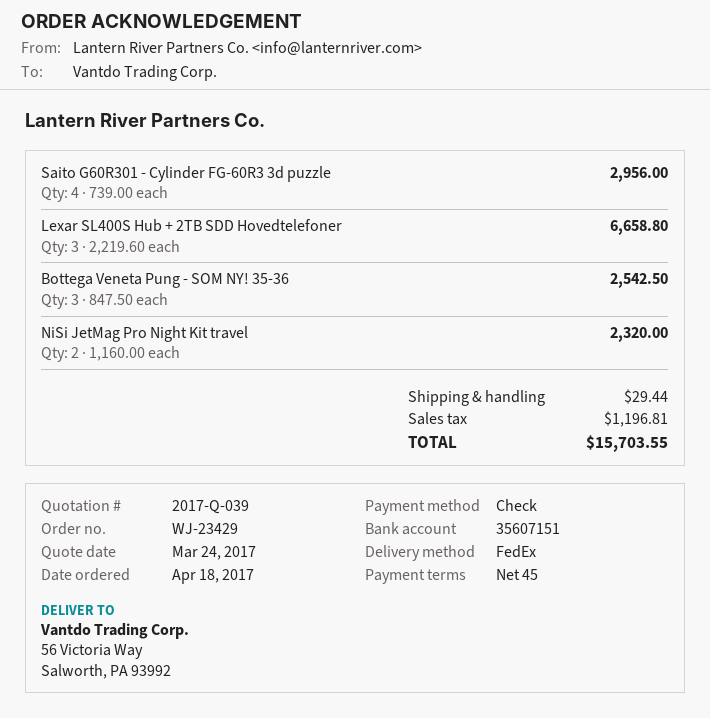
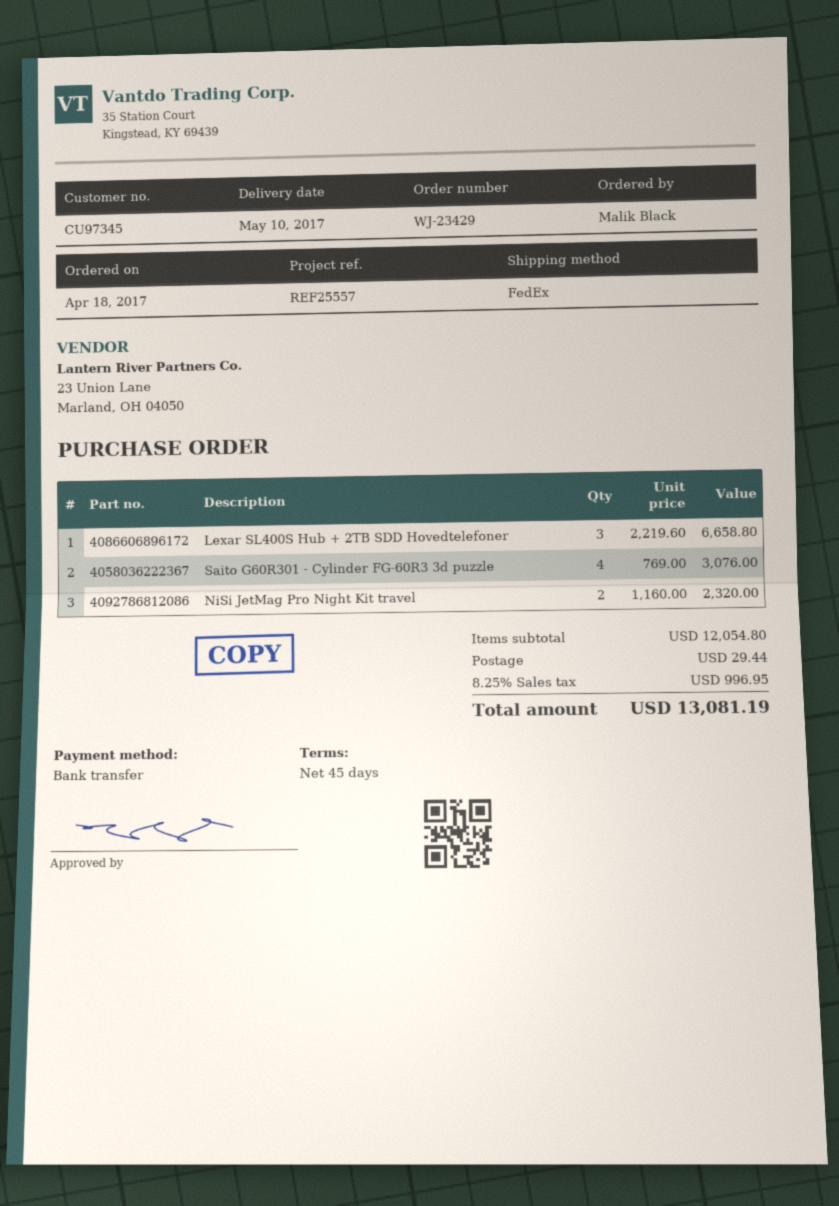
payment method: cheque -> bank transfer
Saito G60R301 - Cylinder FG-60R3 3d puzzle: 4 x 739.00 = 2956.00 -> 4 x 769.00 = 3076.00
Bottega Veneta Pung - SOM NY! 35-36: 3 x 847.50 = 2542.50 -> none
tax: 1196.81 -> 996.95
total: 15703.55 -> 13081.19

